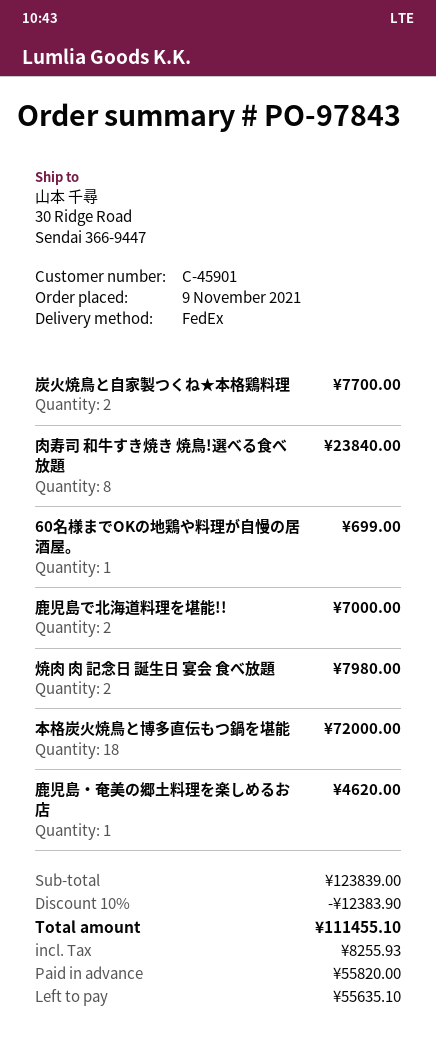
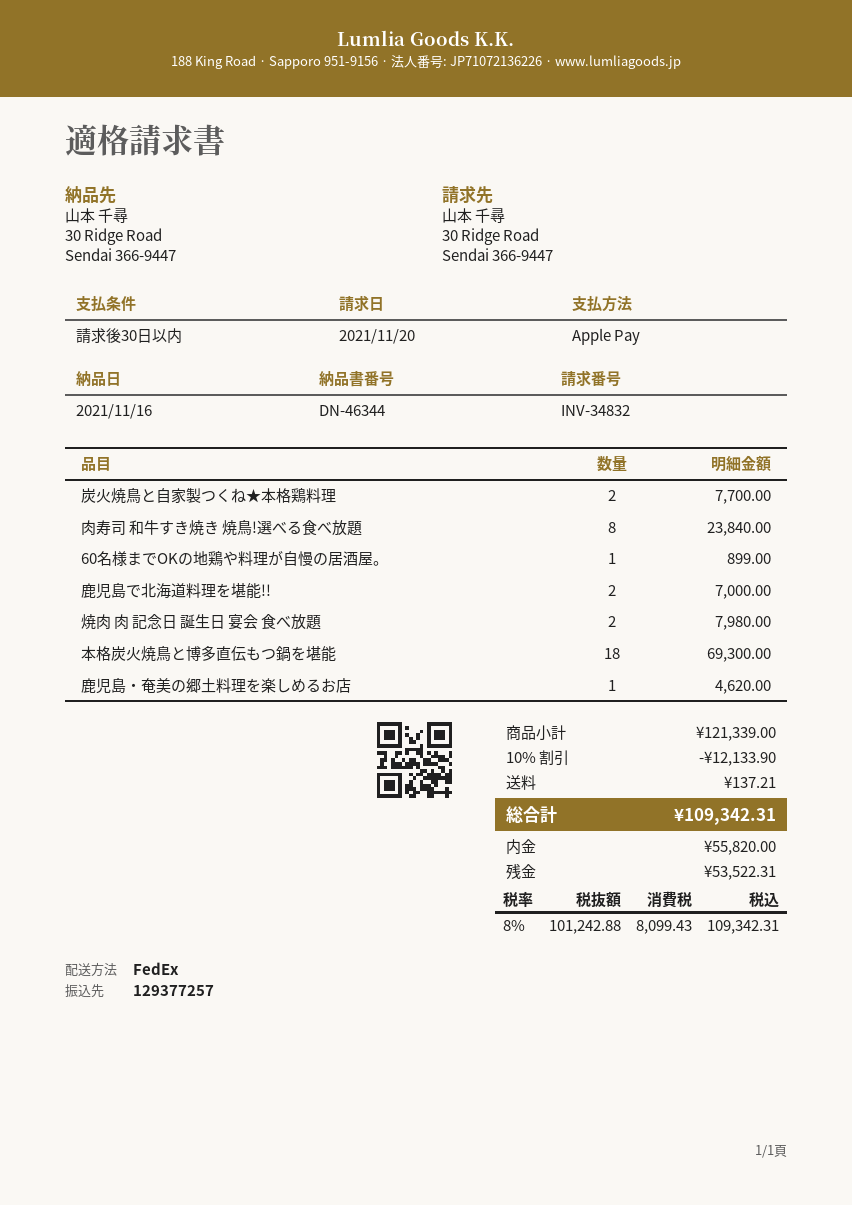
60名様までOKの地鶏や料理が自慢の居酒屋。: 1 for 699.00 -> 1 for 899.00
本格炭火焼鳥と博多直伝もつ鍋を堪能: 18 for 72000.00 -> 18 for 69300.00
subtotal: 123839.00 -> 121339.00
discount: 10% = 12383.90 -> 10% = 12133.90
shipping: none -> 137.21
tax: 8255.93 -> 8099.43
total: 111455.10 -> 109342.31
balance: 55635.10 -> 53522.31

